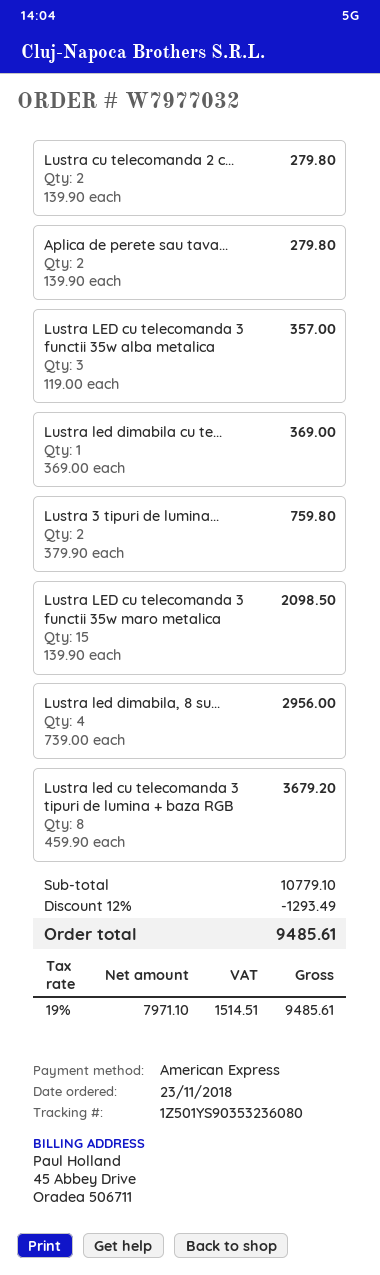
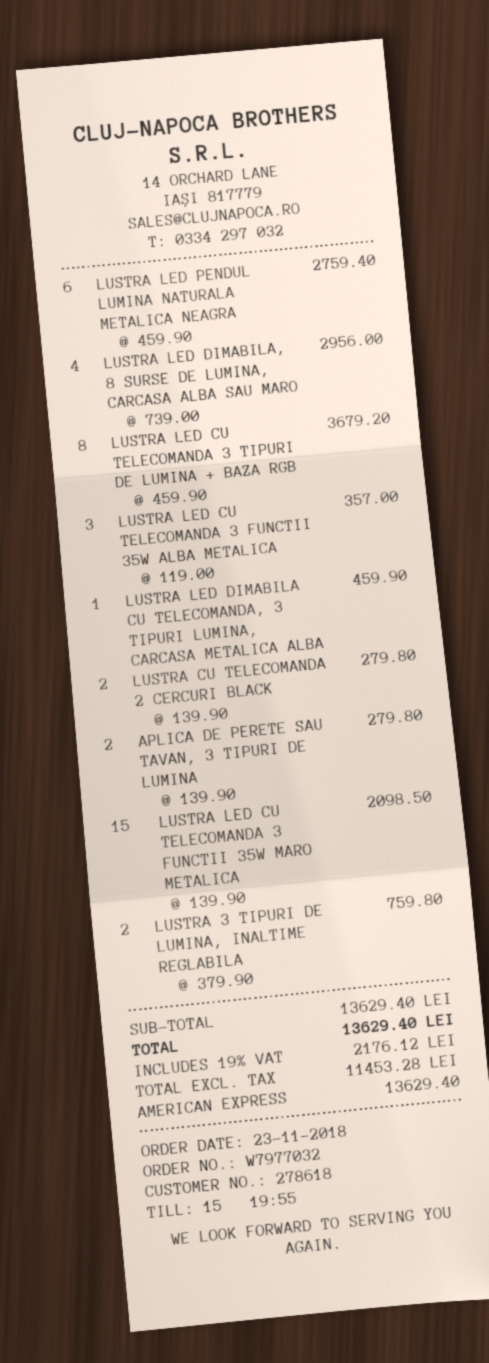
Lustra led dimabila cu te...: 1 x 369.00 = 369.00 -> 1 x 459.90 = 459.90
LUSTRA LED PENDUL LUMINA NATURALA METALICA NEAGRA: none -> 6 x 459.90 = 2759.40
subtotal: 10779.10 -> 13629.40
discount: 12% = 1293.49 -> none
net: 7971.10 -> 11453.28
tax: 19% = 1514.51 -> 19% = 2176.12
total: 9485.61 -> 13629.40

